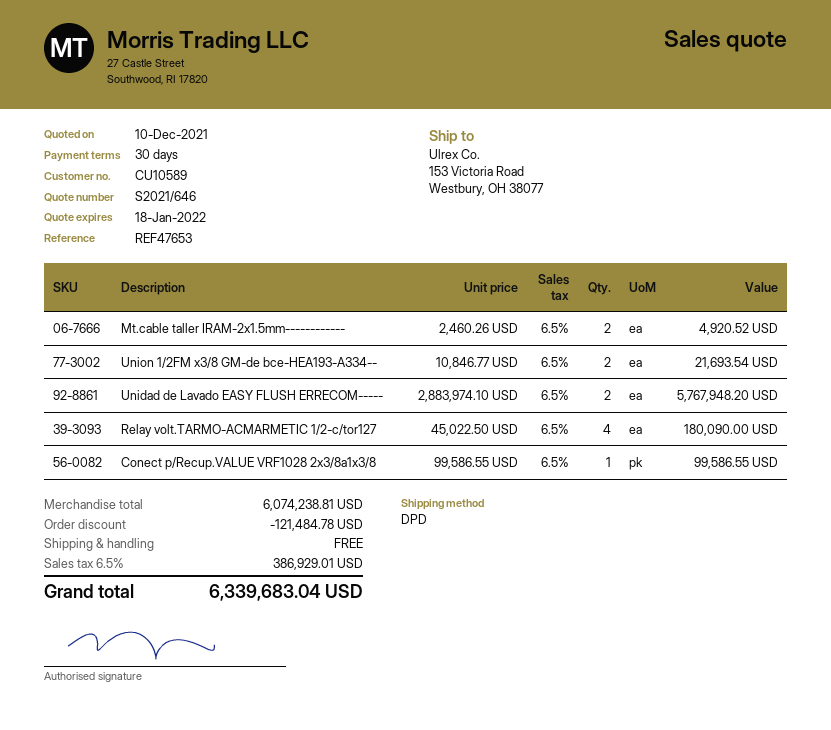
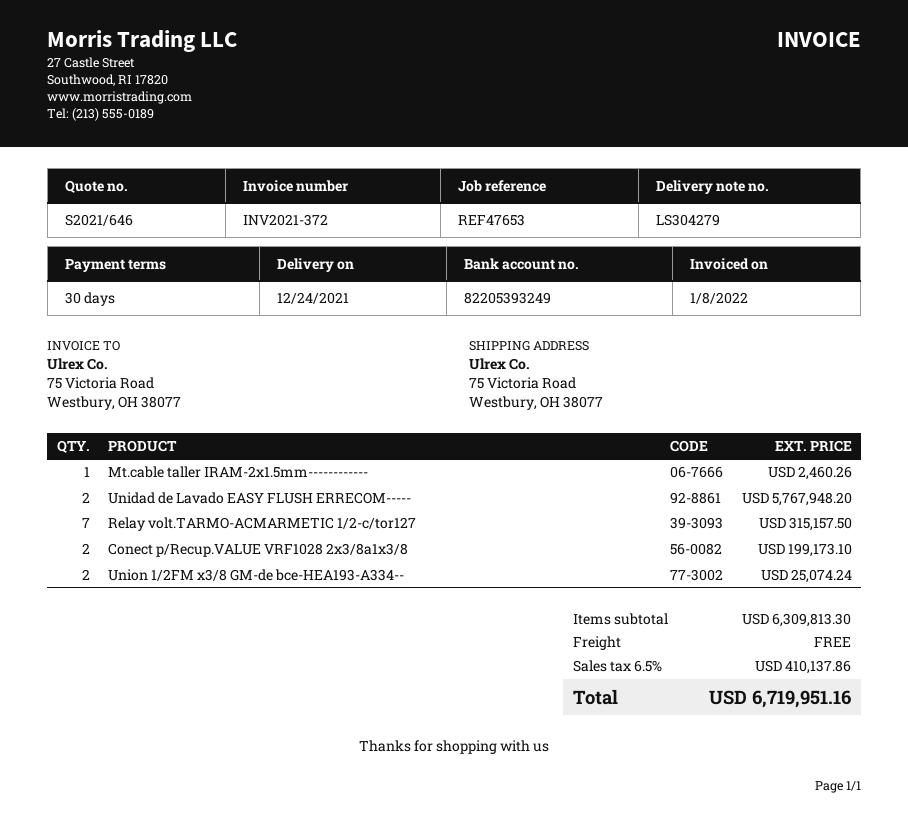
ship to: 153 Victoria Road, Westbury, OH 38077 -> 75 Victoria Road, Westbury, OH 38077
Mt.cable taller IRAM-2x1.5mm------------: 2 for 4920.52 -> 1 for 2460.26
Union 1/2FM x3/8 GM-de bce-HEA193-A334--: 2 for 21693.54 -> 2 for 25074.24
Relay volt.TARMO-ACMARMETIC 1/2-c/tor127: 4 for 180090.00 -> 7 for 315157.50
Conect p/Recup.VALUE VRF1028 2x3/8a1x3/8: 1 for 99586.55 -> 2 for 199173.10
subtotal: 6074238.81 -> 6309813.30
discount: 121484.78 -> none
tax: 6.5% = 386929.01 -> 6.5% = 410137.86
total: 6339683.04 -> 6719951.16

